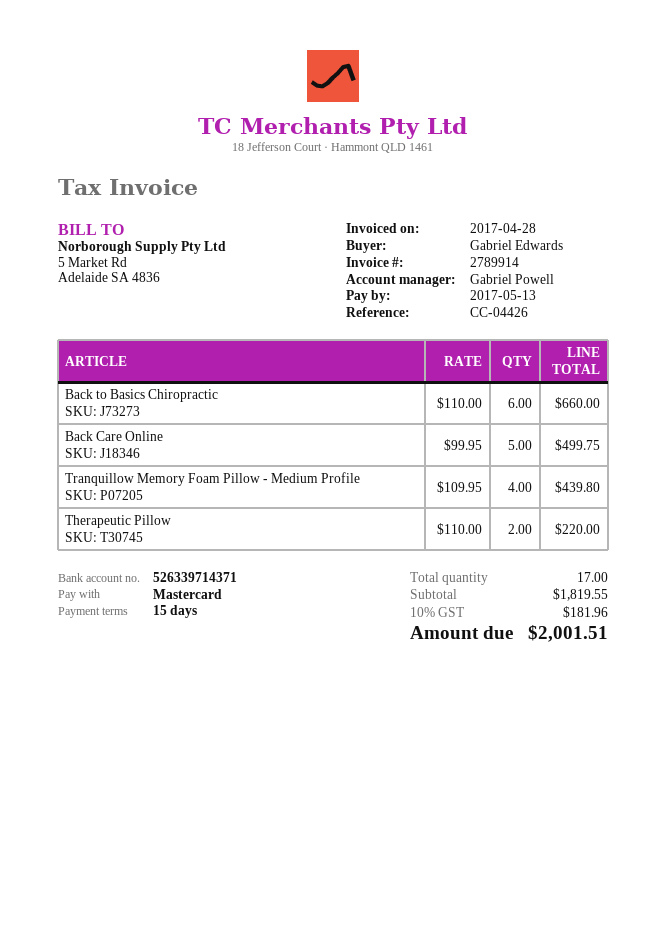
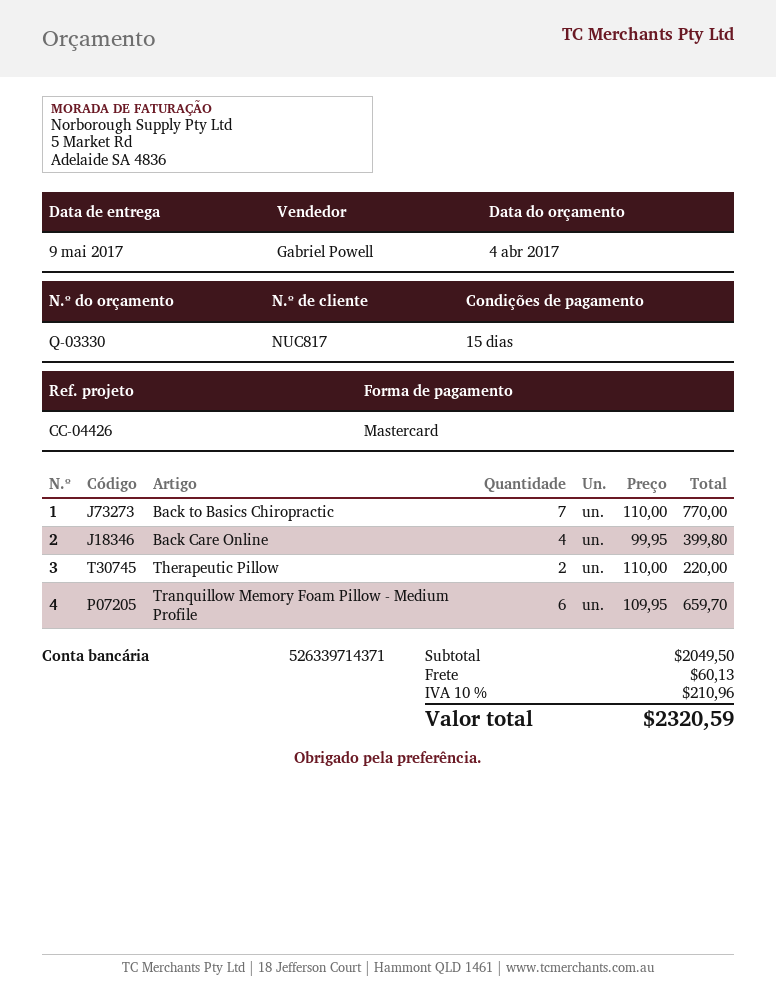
Back to Basics Chiropractic: 6 x 110.00 = 660.00 -> 7 x 110.00 = 770.00
Back Care Online: 5 x 99.95 = 499.75 -> 4 x 99.95 = 399.80
Tranquillow Memory Foam Pillow - Medium Profile: 4 x 109.95 = 439.80 -> 6 x 109.95 = 659.70
subtotal: 1819.55 -> 2049.50
shipping: none -> 60.13
tax: 10% = 181.96 -> 10% = 210.96
total: 2001.51 -> 2320.59

